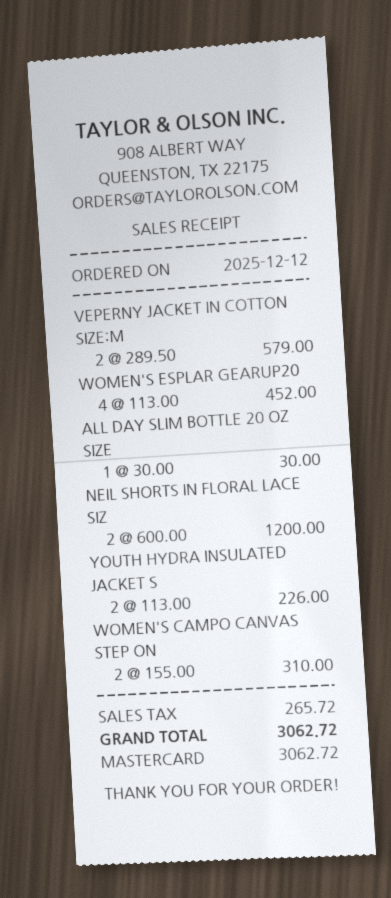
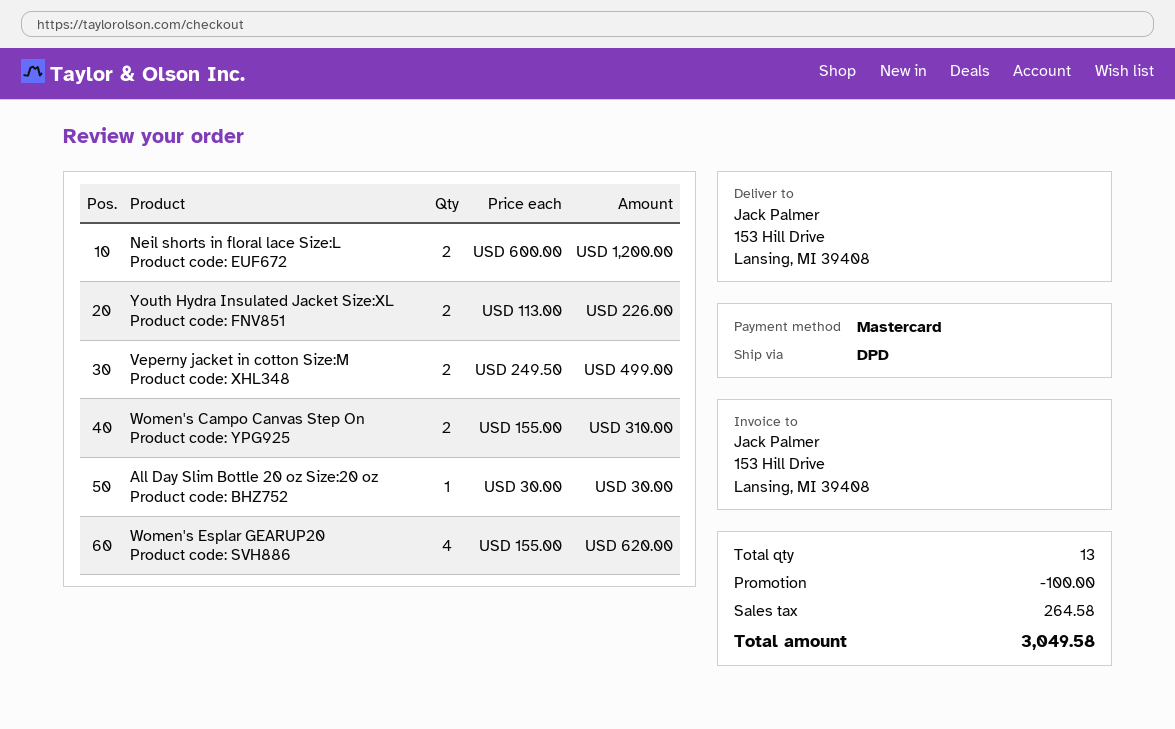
VEPERNY JACKET IN COTTON SIZE:M: 2 x 289.50 = 579.00 -> 2 x 249.50 = 499.00
WOMEN'S ESPLAR GEARUP20: 4 x 113.00 = 452.00 -> 4 x 155.00 = 620.00
discount: none -> 100.00
tax: 265.72 -> 264.58
total: 3062.72 -> 3049.58

